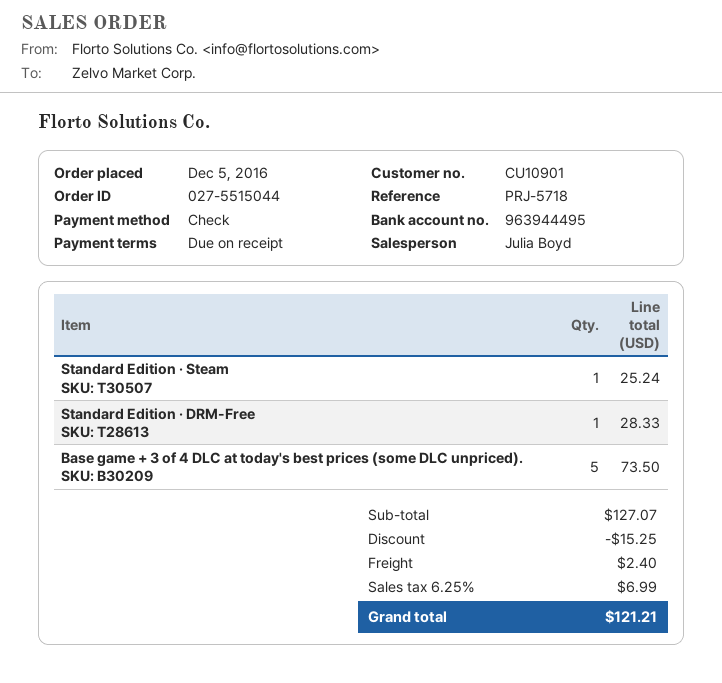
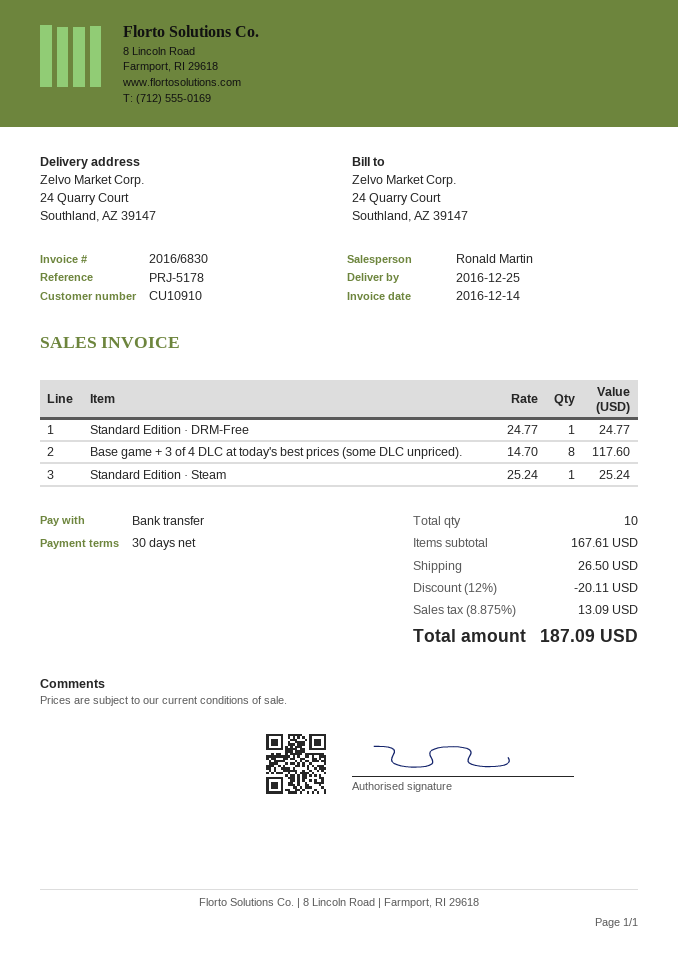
payment terms: on receipt -> 30 days
customer number: CU10901 -> CU10910
reference: PRJ-5718 -> PRJ-5178
sales rep: Julia Boyd -> Ronald Martin
payment method: cheque -> bank transfer
Standard Edition · DRM-Free: 1 for 28.33 -> 1 for 24.77
Base game + 3 of 4 DLC at today's best prices (some DLC unpriced).: 5 for 73.50 -> 8 for 117.60
subtotal: 127.07 -> 167.61
discount: 15.25 -> 20.11
shipping: 2.40 -> 26.50
tax: 6.25% = 6.99 -> 8.875% = 13.09
total: 121.21 -> 187.09

